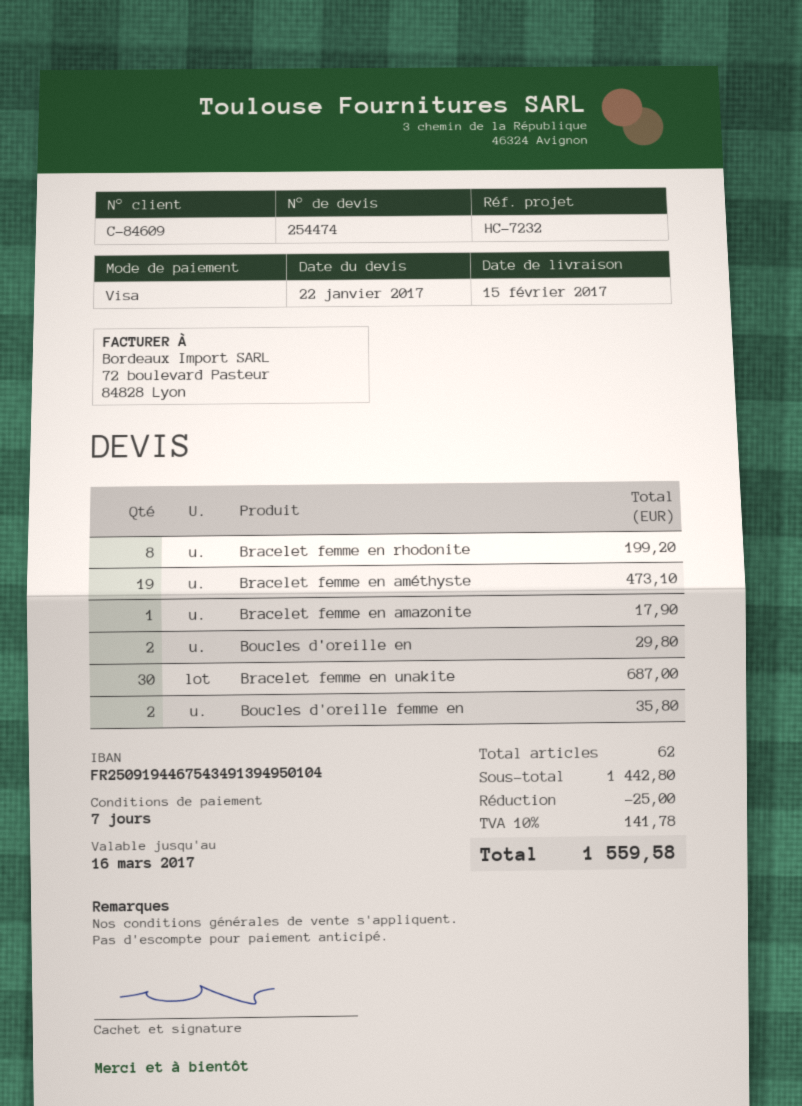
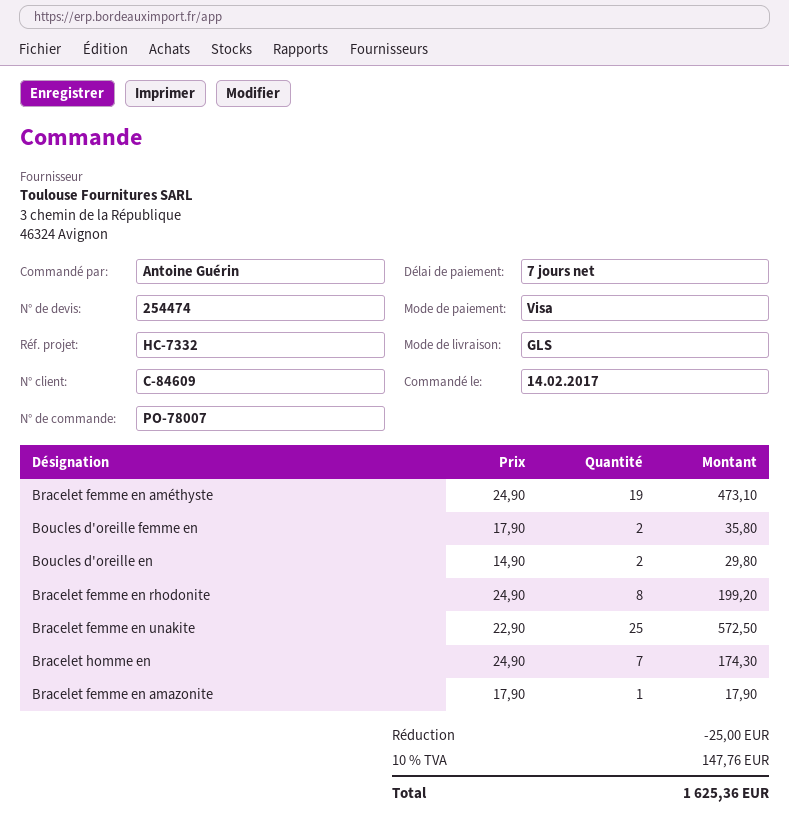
reference: HC-7232 -> HC-7332
Bracelet femme en unakite: 30 for 687.00 -> 25 for 572.50
Bracelet homme en: none -> 7 for 174.30
tax: 10% = 141.78 -> 10% = 147.76
total: 1559.58 -> 1625.36

